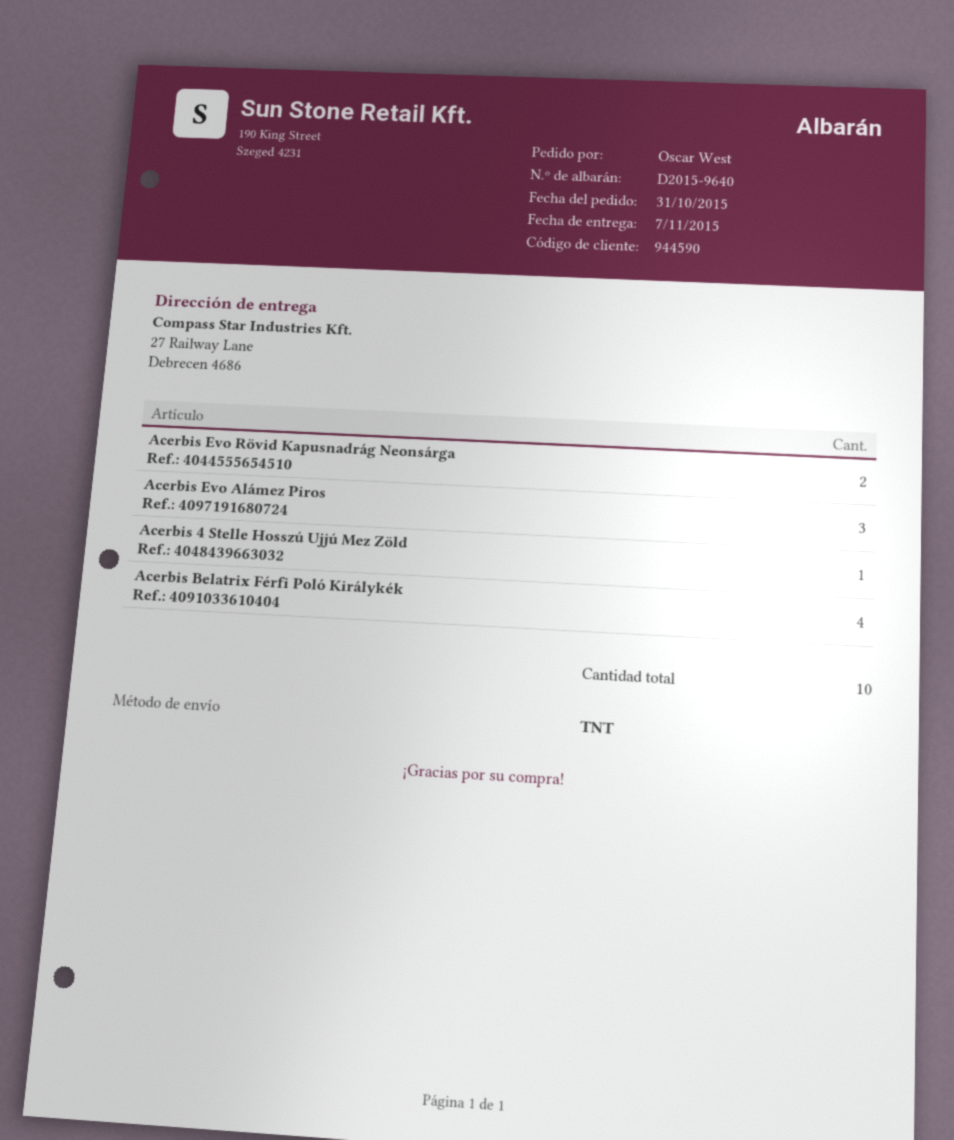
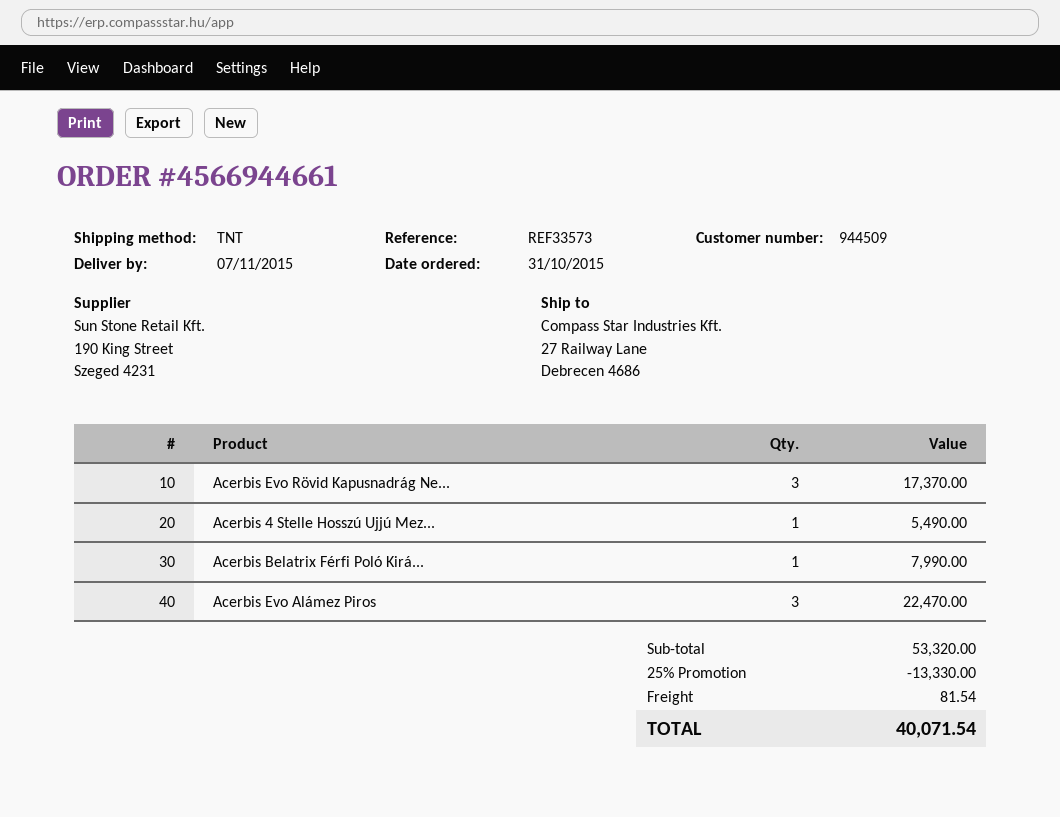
customer number: 944590 -> 944509
Acerbis Evo Rövid Kapusnadrág Neonsárga: 2 -> 3
Acerbis Belatrix Férfi Poló Királykék: 4 -> 1

